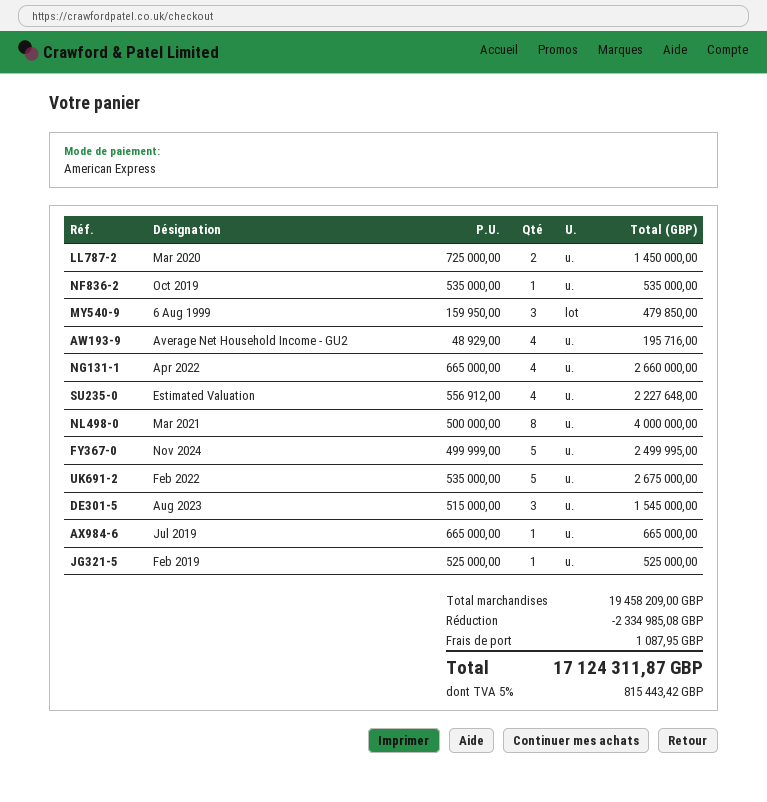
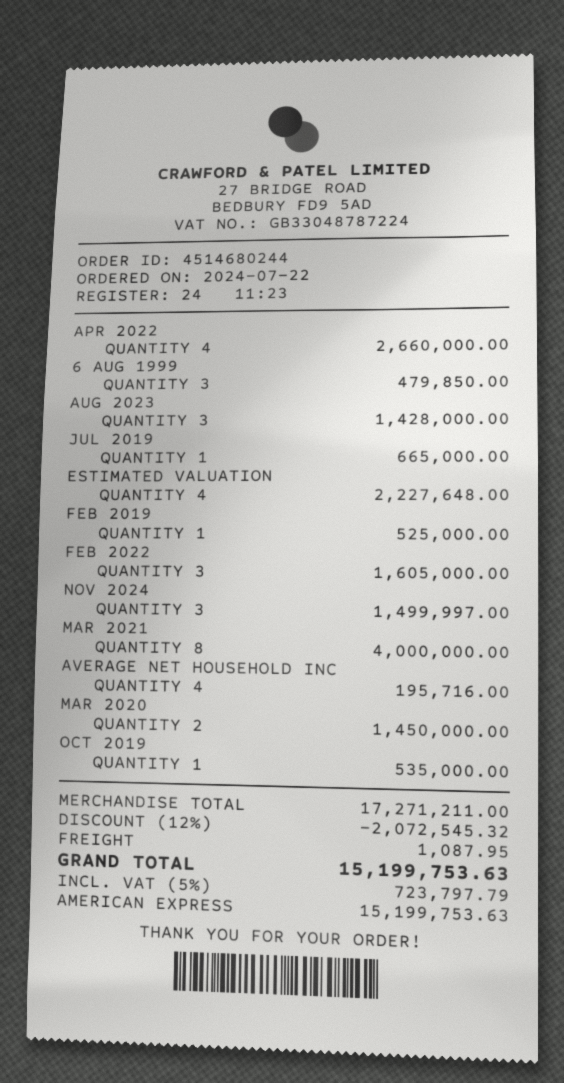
Nov 2024: 5 for 2499995.00 -> 3 for 1499997.00
Feb 2022: 5 for 2675000.00 -> 3 for 1605000.00
Aug 2023: 3 for 1545000.00 -> 3 for 1428000.00
subtotal: 19458209.00 -> 17271211.00
discount: 2334985.08 -> 2072545.32
tax: 5% = 815443.42 -> 5% = 723797.79
total: 17124311.87 -> 15199753.63

